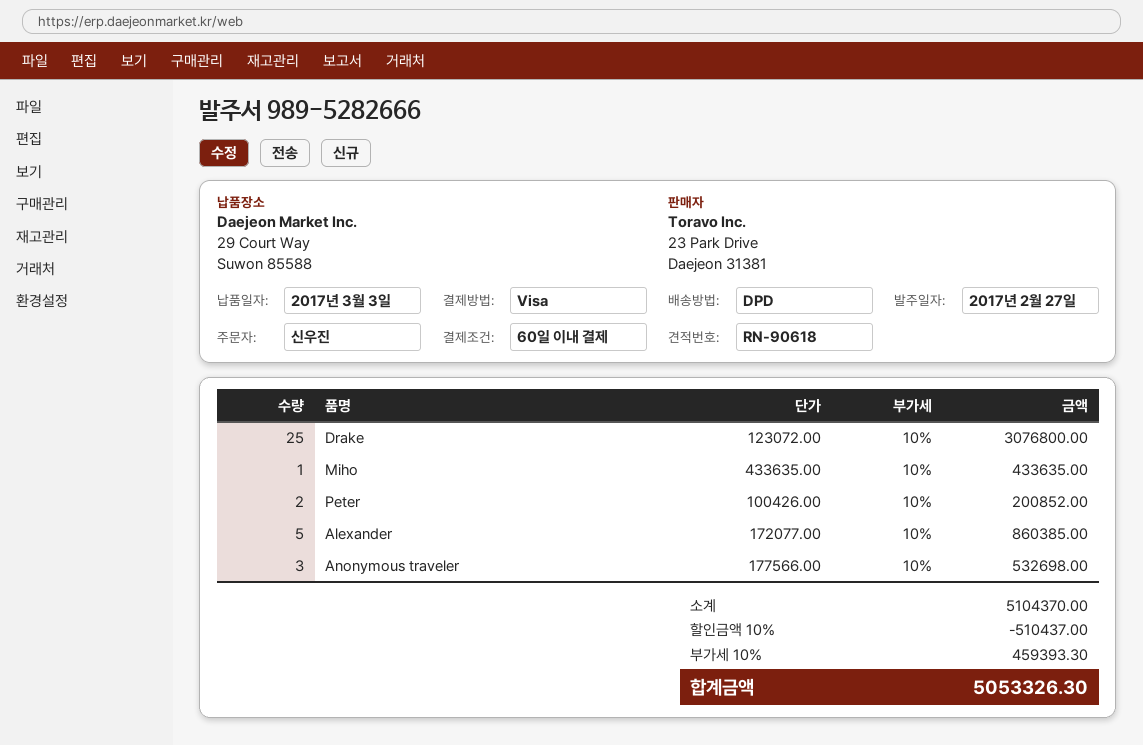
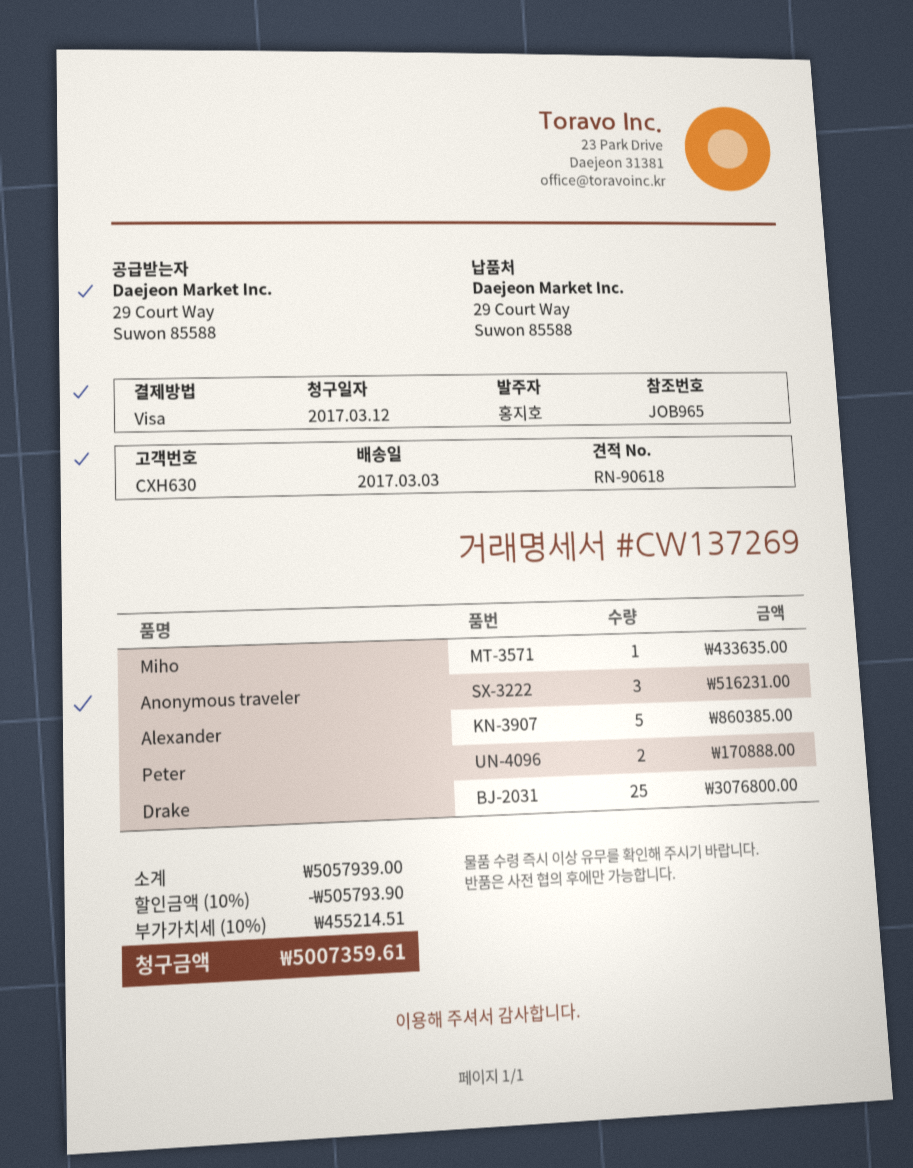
ordered by: 신우진 -> 홍지호
Peter: 2 for 200852.00 -> 2 for 170888.00
Anonymous traveler: 3 for 532698.00 -> 3 for 516231.00
subtotal: 5104370.00 -> 5057939.00
discount: 10% = 510437.00 -> 10% = 505793.90
tax: 10% = 459393.30 -> 10% = 455214.51
total: 5053326.30 -> 5007359.61

